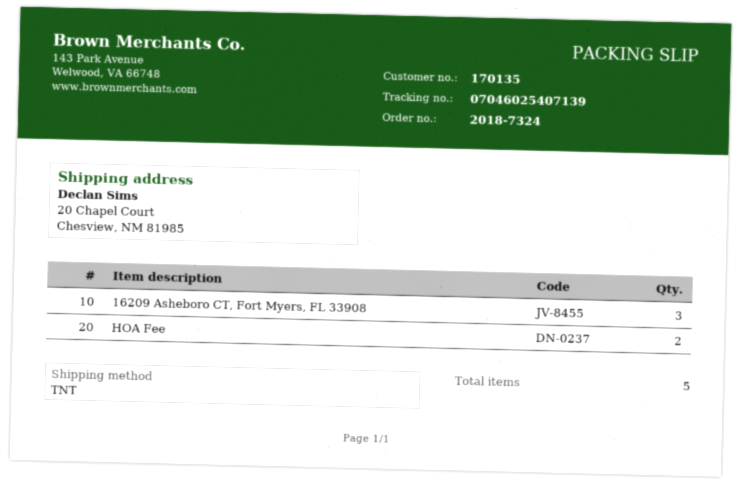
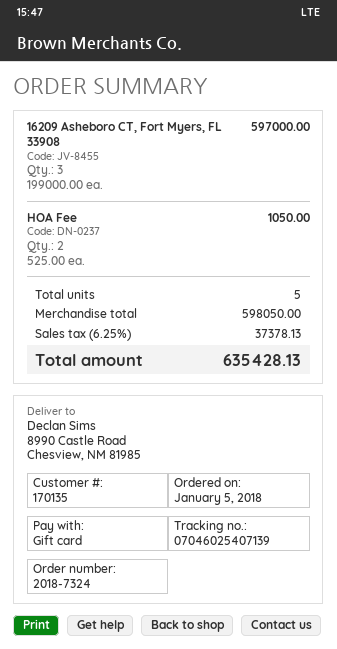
ship to: 20 Chapel Court, Chesview, NM 81985 -> 8990 Castle Road, Chesview, NM 81985

